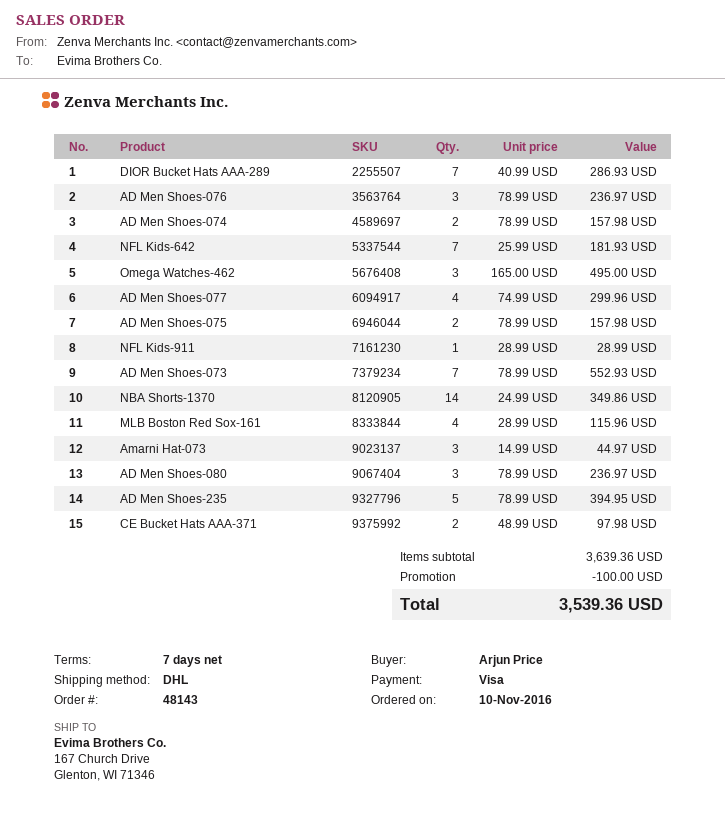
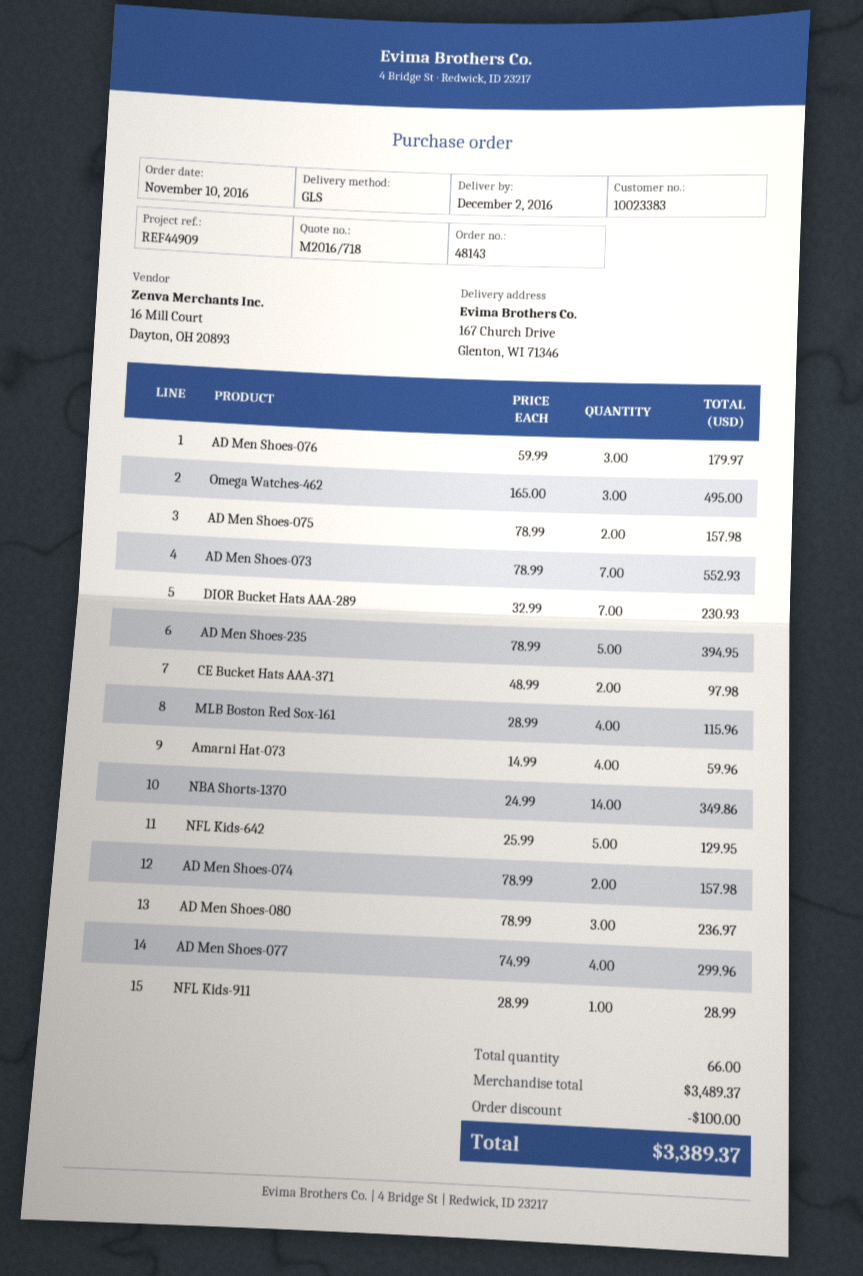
shipping method: DHL -> GLS
DIOR Bucket Hats AAA-289: 7 x 40.99 = 286.93 -> 7 x 32.99 = 230.93
AD Men Shoes-076: 3 x 78.99 = 236.97 -> 3 x 59.99 = 179.97
NFL Kids-642: 7 x 25.99 = 181.93 -> 5 x 25.99 = 129.95
Amarni Hat-073: 3 x 14.99 = 44.97 -> 4 x 14.99 = 59.96
subtotal: 3639.36 -> 3489.37
total: 3539.36 -> 3389.37

